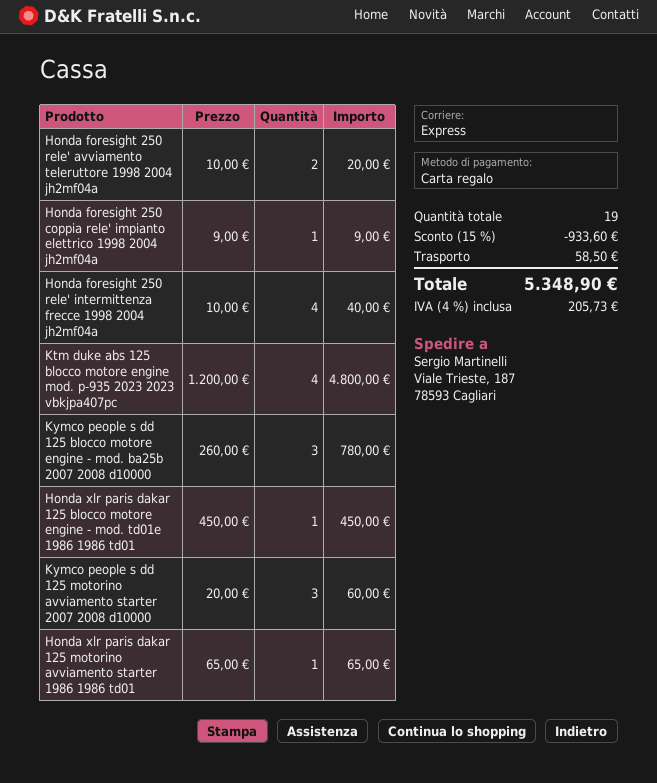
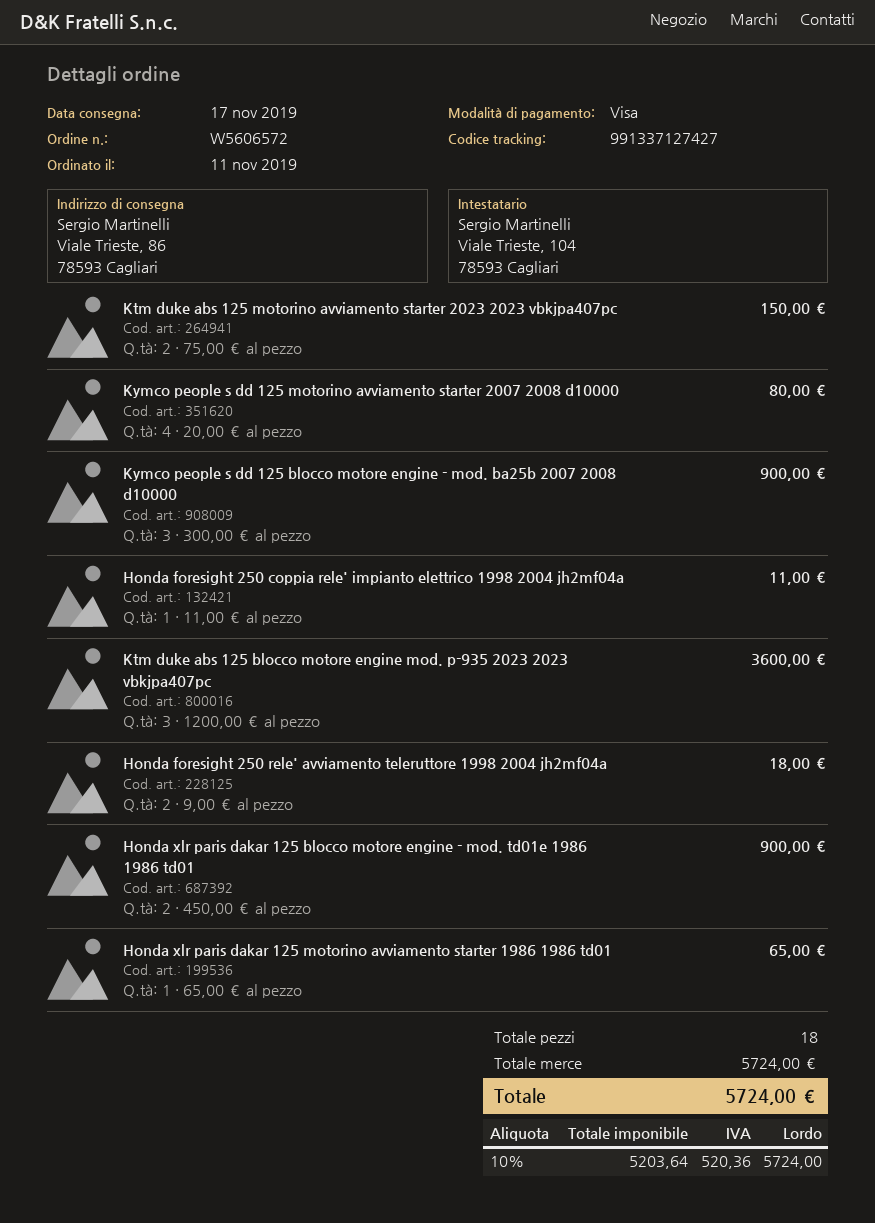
payment method: gift card -> Visa
ship to: Viale Trieste, 187, 78593 Cagliari -> Viale Trieste, 86, 78593 Cagliari
Honda foresight 250 rele' avviamento teleruttore 1998 2004 jh2mf04a: 2 x 10.00 = 20.00 -> 2 x 9.00 = 18.00
Honda foresight 250 coppia rele' impianto elettrico 1998 2004 jh2mf04a: 1 x 9.00 = 9.00 -> 1 x 11.00 = 11.00
Honda foresight 250 rele' intermittenza frecce 1998 2004 jh2mf04a: 4 x 10.00 = 40.00 -> none
Ktm duke abs 125 blocco motore engine mod. p-935 2023 2023 vbkjpa407pc: 4 x 1200.00 = 4800.00 -> 3 x 1200.00 = 3600.00
Kymco people s dd 125 blocco motore engine - mod. ba25b 2007 2008 d10000: 3 x 260.00 = 780.00 -> 3 x 300.00 = 900.00
Honda xlr paris dakar 125 blocco motore engine - mod. td01e 1986 1986 td01: 1 x 450.00 = 450.00 -> 2 x 450.00 = 900.00
Kymco people s dd 125 motorino avviamento starter 2007 2008 d10000: 3 x 20.00 = 60.00 -> 4 x 20.00 = 80.00
Ktm duke abs 125 motorino avviamento starter 2023 2023 vbkjpa407pc: none -> 2 x 75.00 = 150.00
total quantity: 19 -> 18
discount: 15% = 933.60 -> none
shipping: 58.50 -> none
tax: 4% = 205.73 -> 10% = 520.36
total: 5348.90 -> 5724.00

